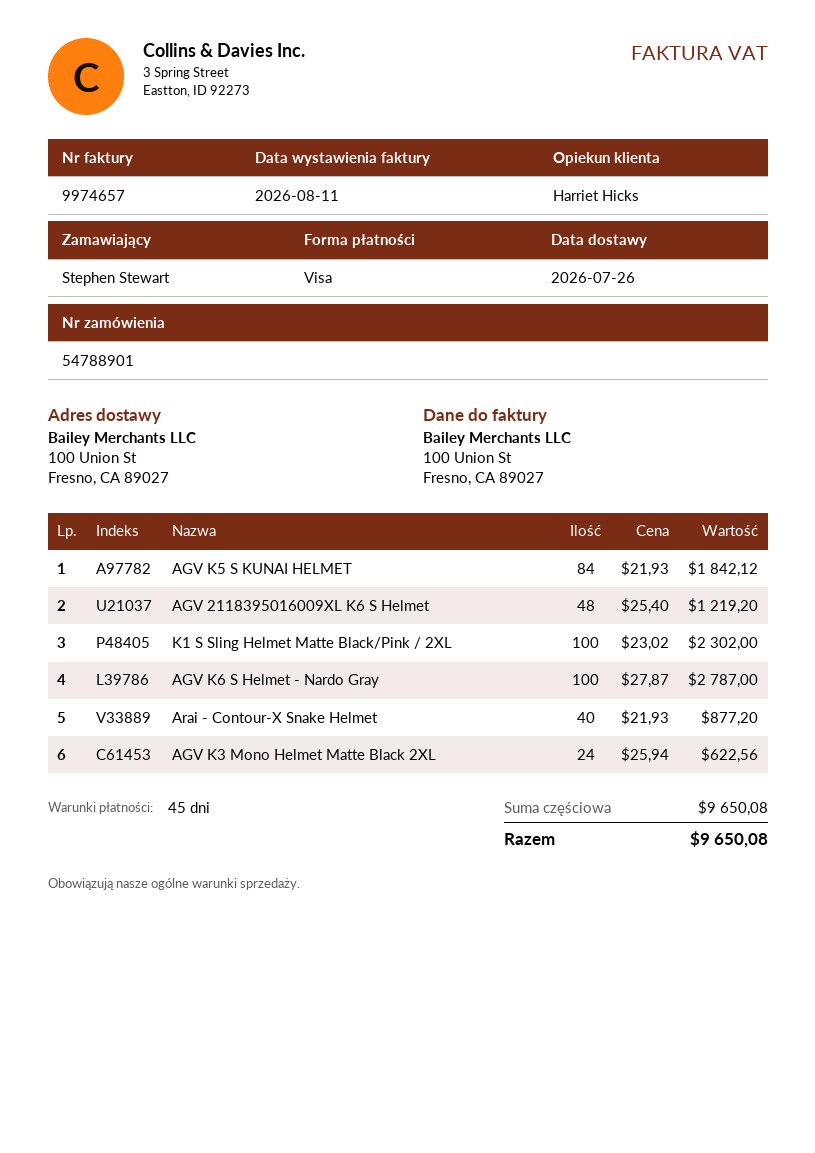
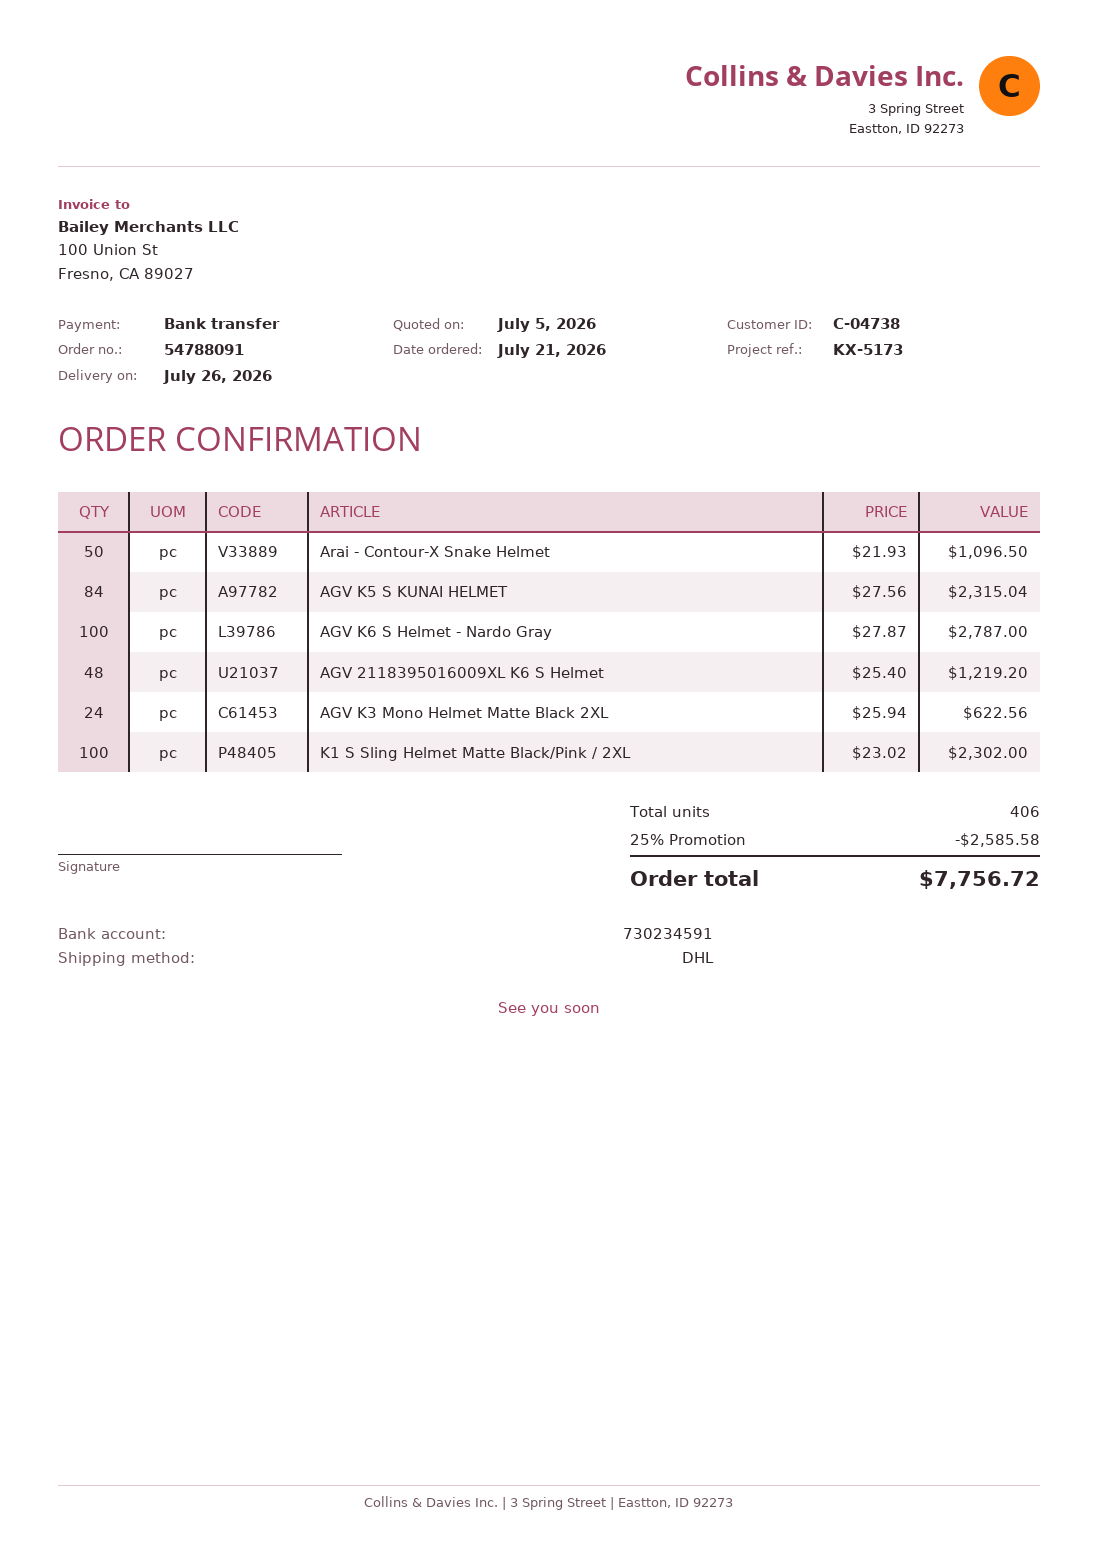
order number: 54788901 -> 54788091
payment method: Visa -> bank transfer
AGV K5 S KUNAI HELMET: 84 x 21.93 = 1842.12 -> 84 x 27.56 = 2315.04
Arai - Contour-X Snake Helmet: 40 x 21.93 = 877.20 -> 50 x 21.93 = 1096.50
discount: none -> 25% = 2585.58
total: 9650.08 -> 7756.72

